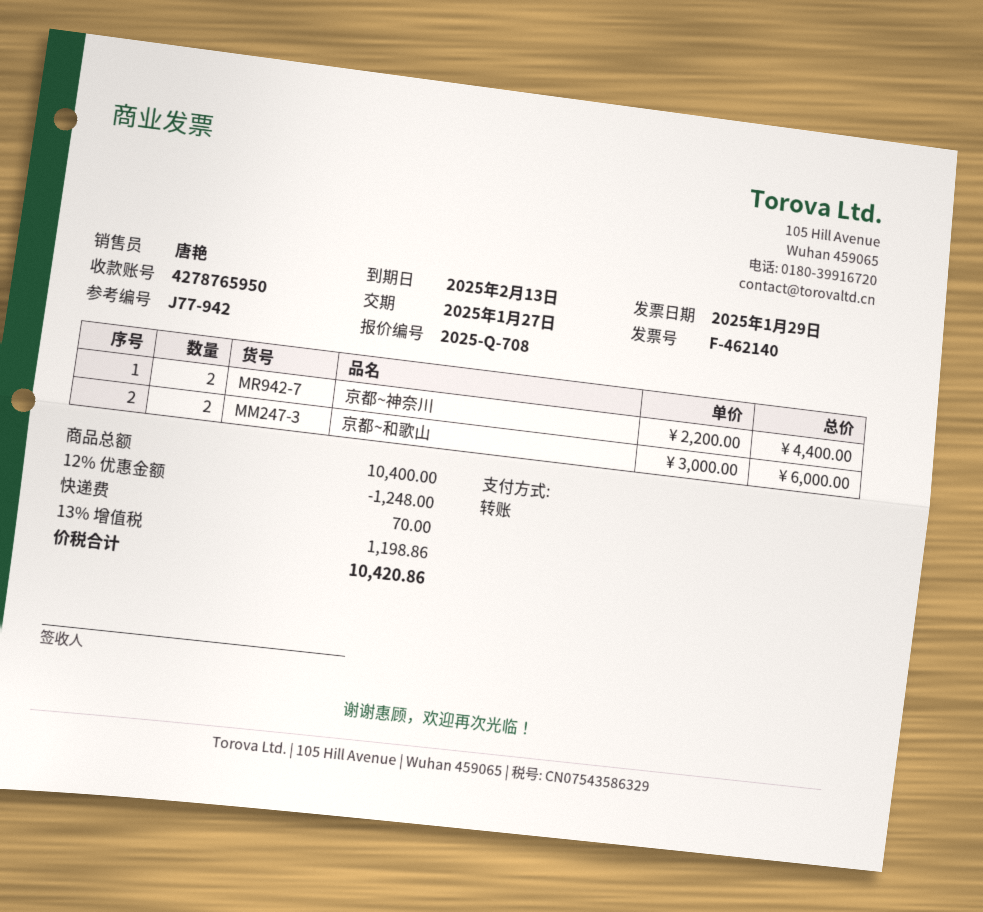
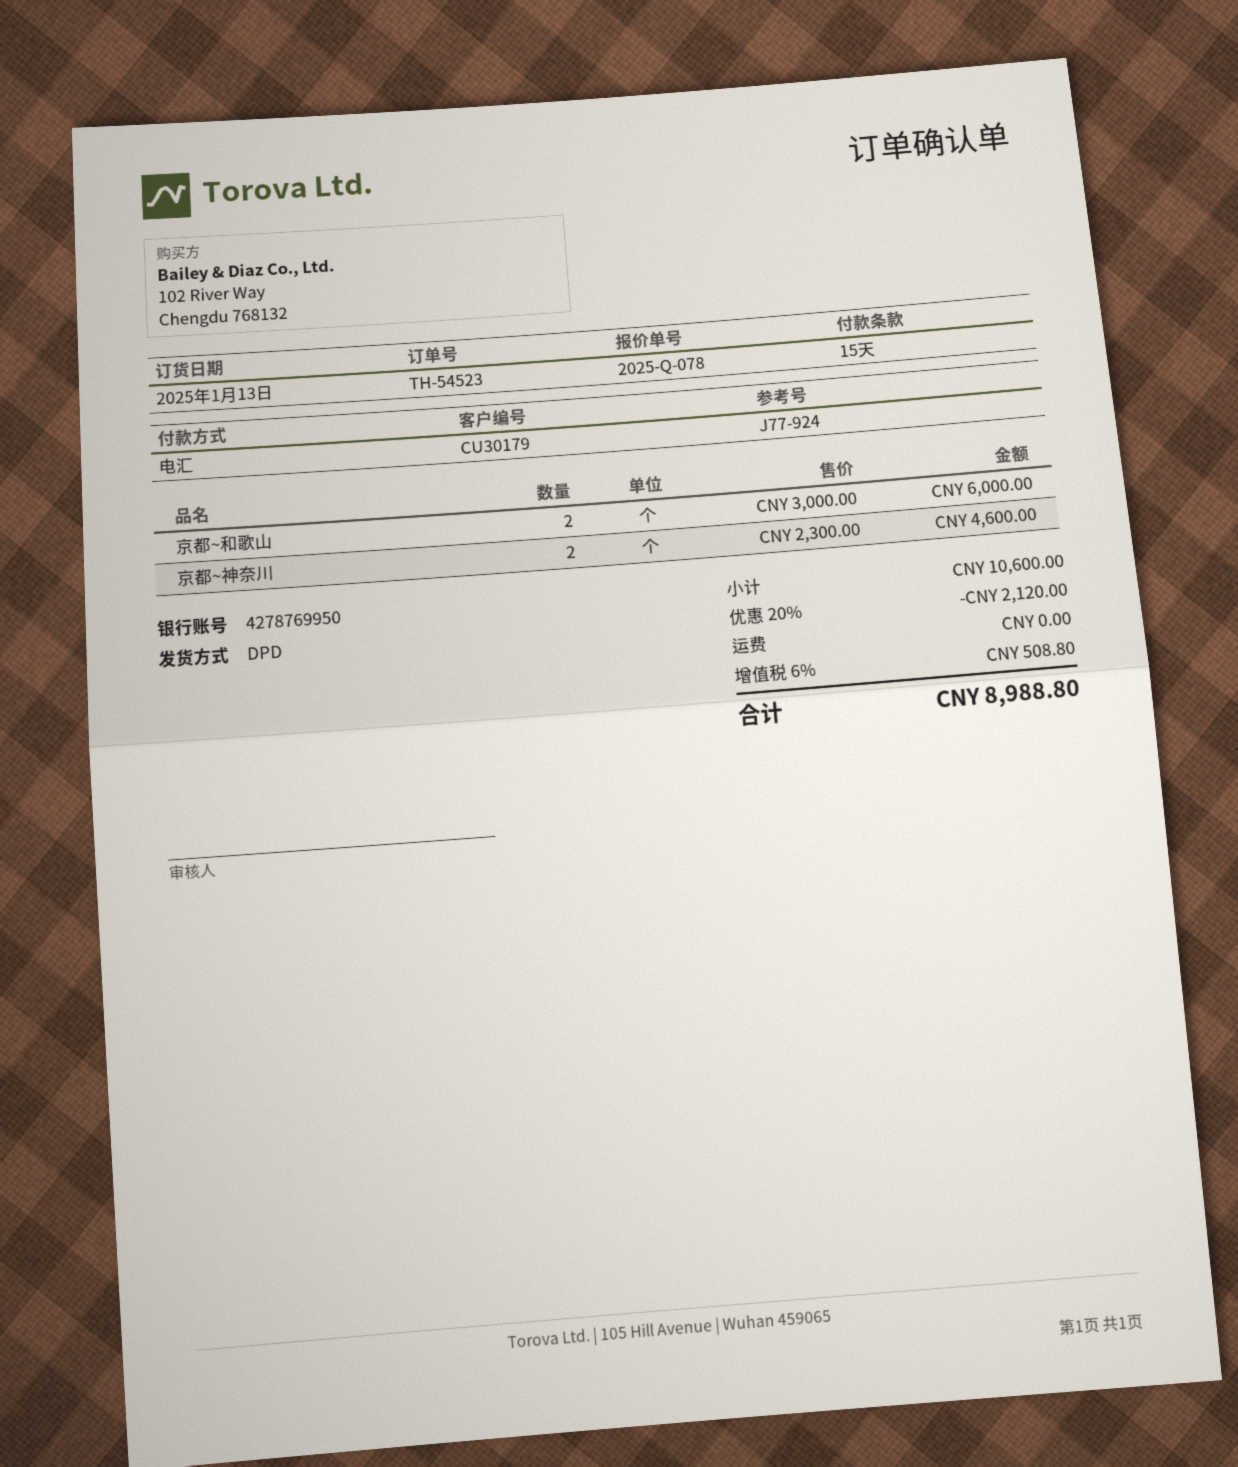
quote number: 2025-Q-708 -> 2025-Q-078
reference: J77-942 -> J77-924
bank account: 4278765950 -> 4278769950
京都~神奈川: 2 x 2200.00 = 4400.00 -> 2 x 2300.00 = 4600.00
subtotal: 10400.00 -> 10600.00
discount: 12% = 1248.00 -> 20% = 2120.00
shipping: 70.00 -> 0.00
tax: 13% = 1198.86 -> 6% = 508.80
total: 10420.86 -> 8988.80

